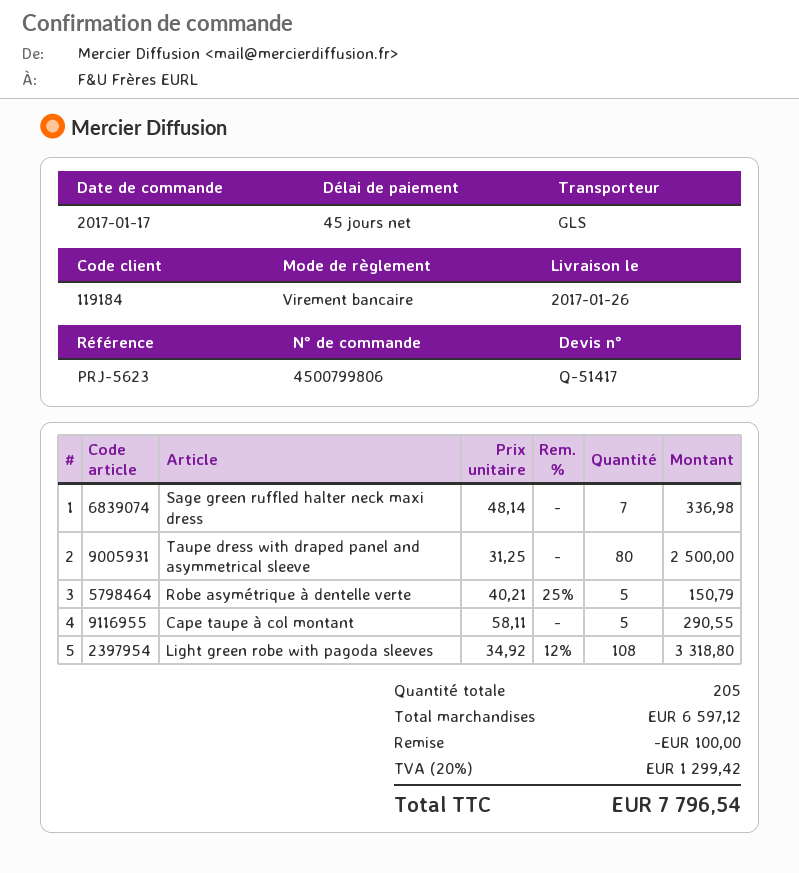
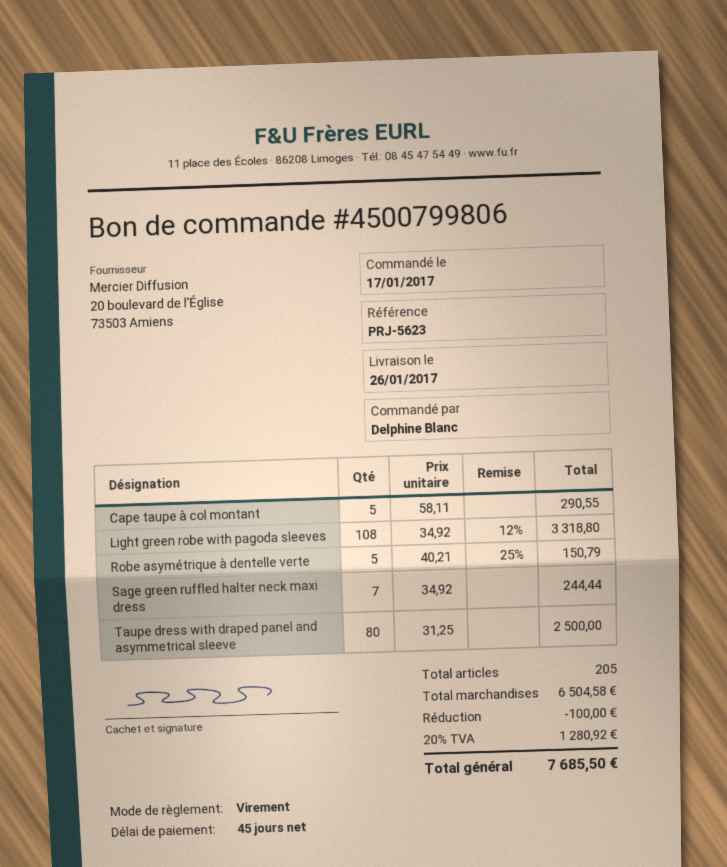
Sage green ruffled halter neck maxi dress: 7 x 48.14 = 336.98 -> 7 x 34.92 = 244.44
subtotal: 6597.12 -> 6504.58
tax: 20% = 1299.42 -> 20% = 1280.92
total: 7796.54 -> 7685.50

